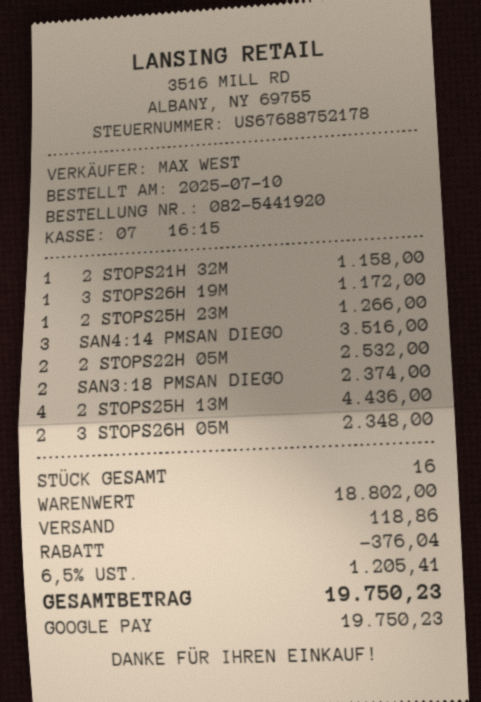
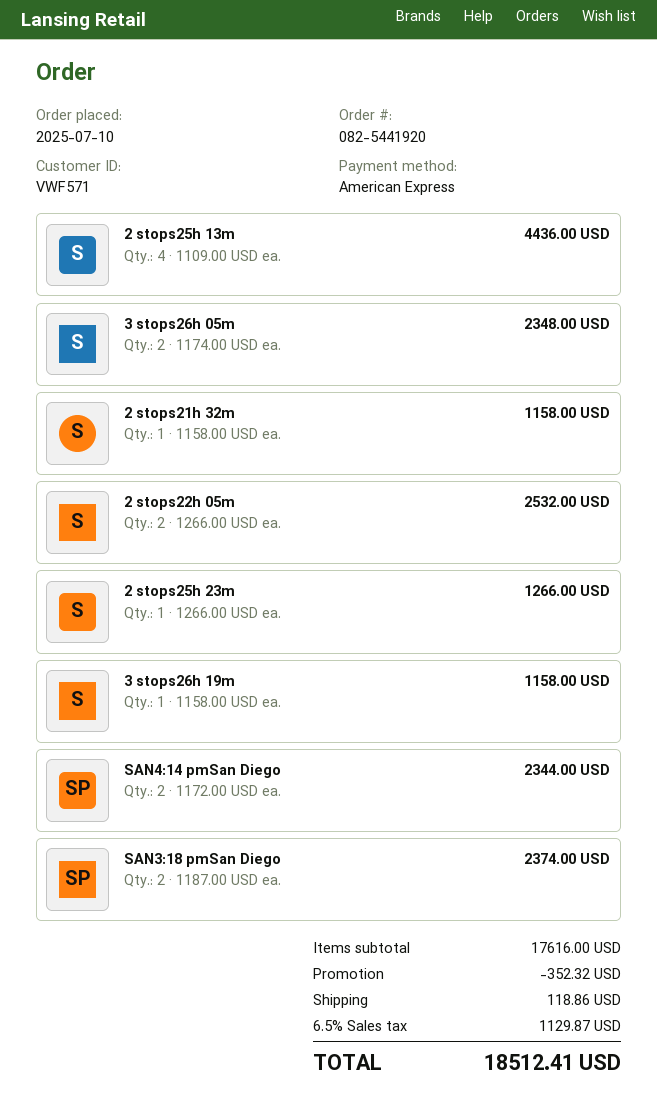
payment method: Google Pay -> American Express
3 STOPS26H 19M: 1 for 1172.00 -> 1 for 1158.00
SAN4:14 PMSAN DIEGO: 3 for 3516.00 -> 2 for 2344.00
subtotal: 18802.00 -> 17616.00
discount: 376.04 -> 352.32
tax: 6.5% = 1205.41 -> 6.5% = 1129.87
total: 19750.23 -> 18512.41

